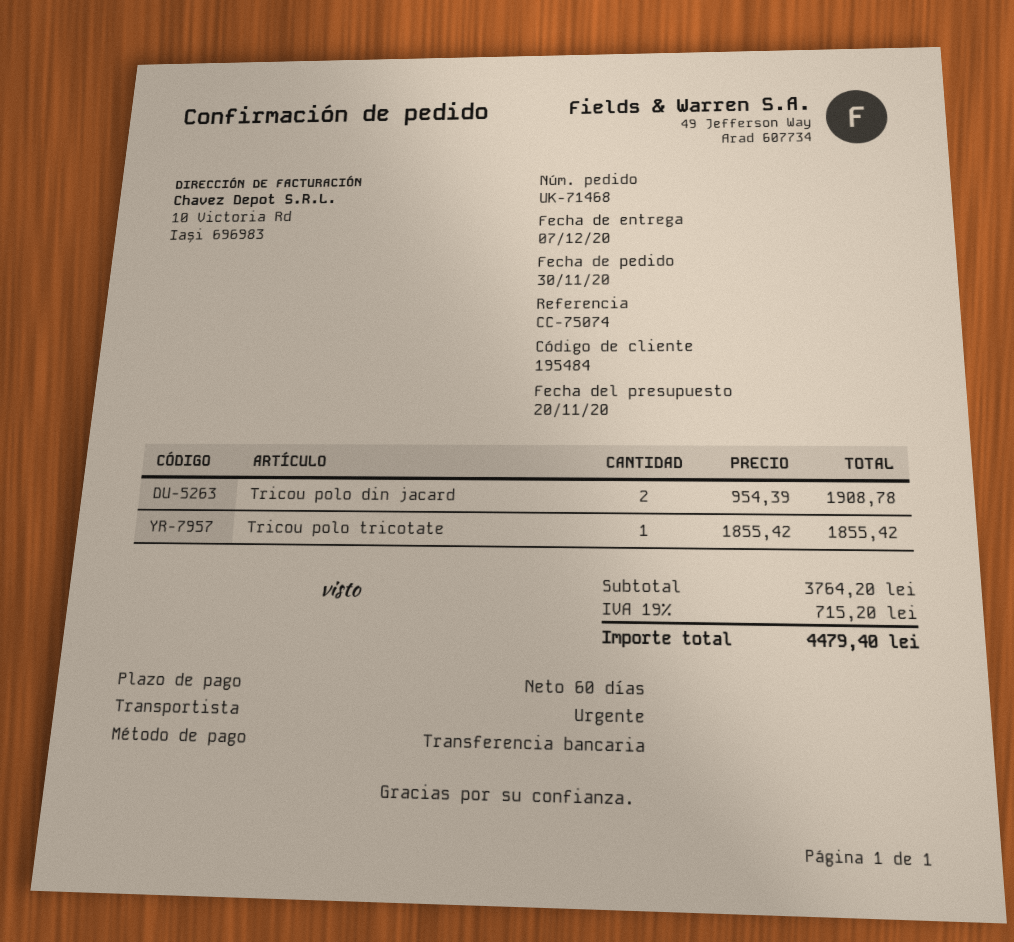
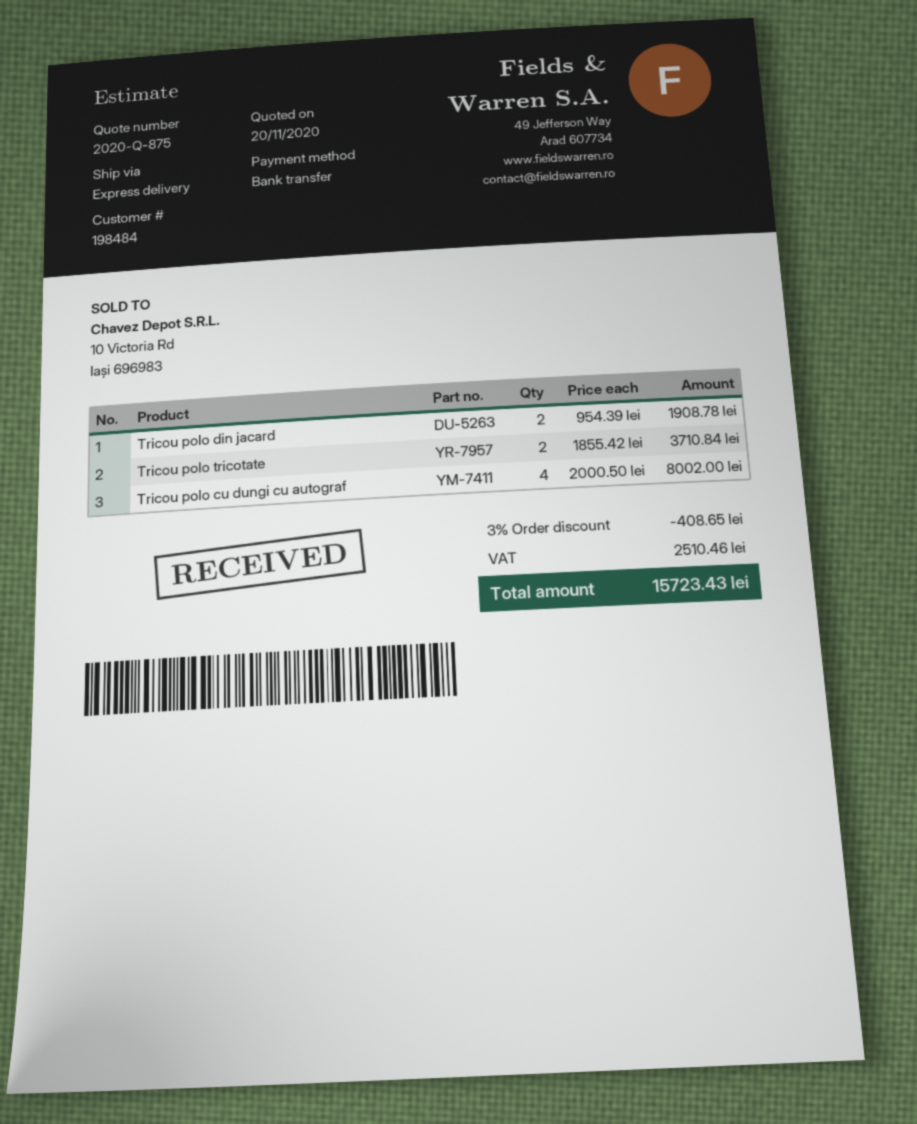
customer number: 195484 -> 198484
Tricou polo tricotate: 1 x 1855.42 = 1855.42 -> 2 x 1855.42 = 3710.84
Tricou polo cu dungi cu autograf: none -> 4 x 2000.50 = 8002.00
discount: none -> 3% = 408.65
tax: 715.20 -> 2510.46
total: 4479.40 -> 15723.43

